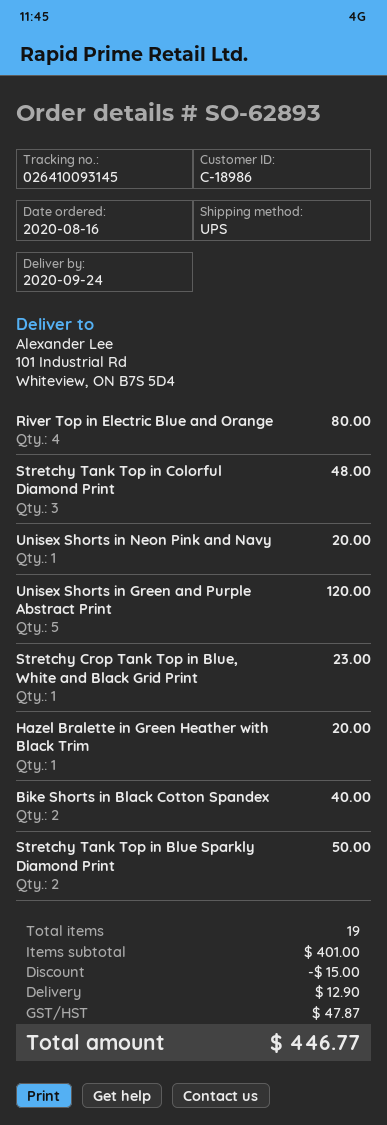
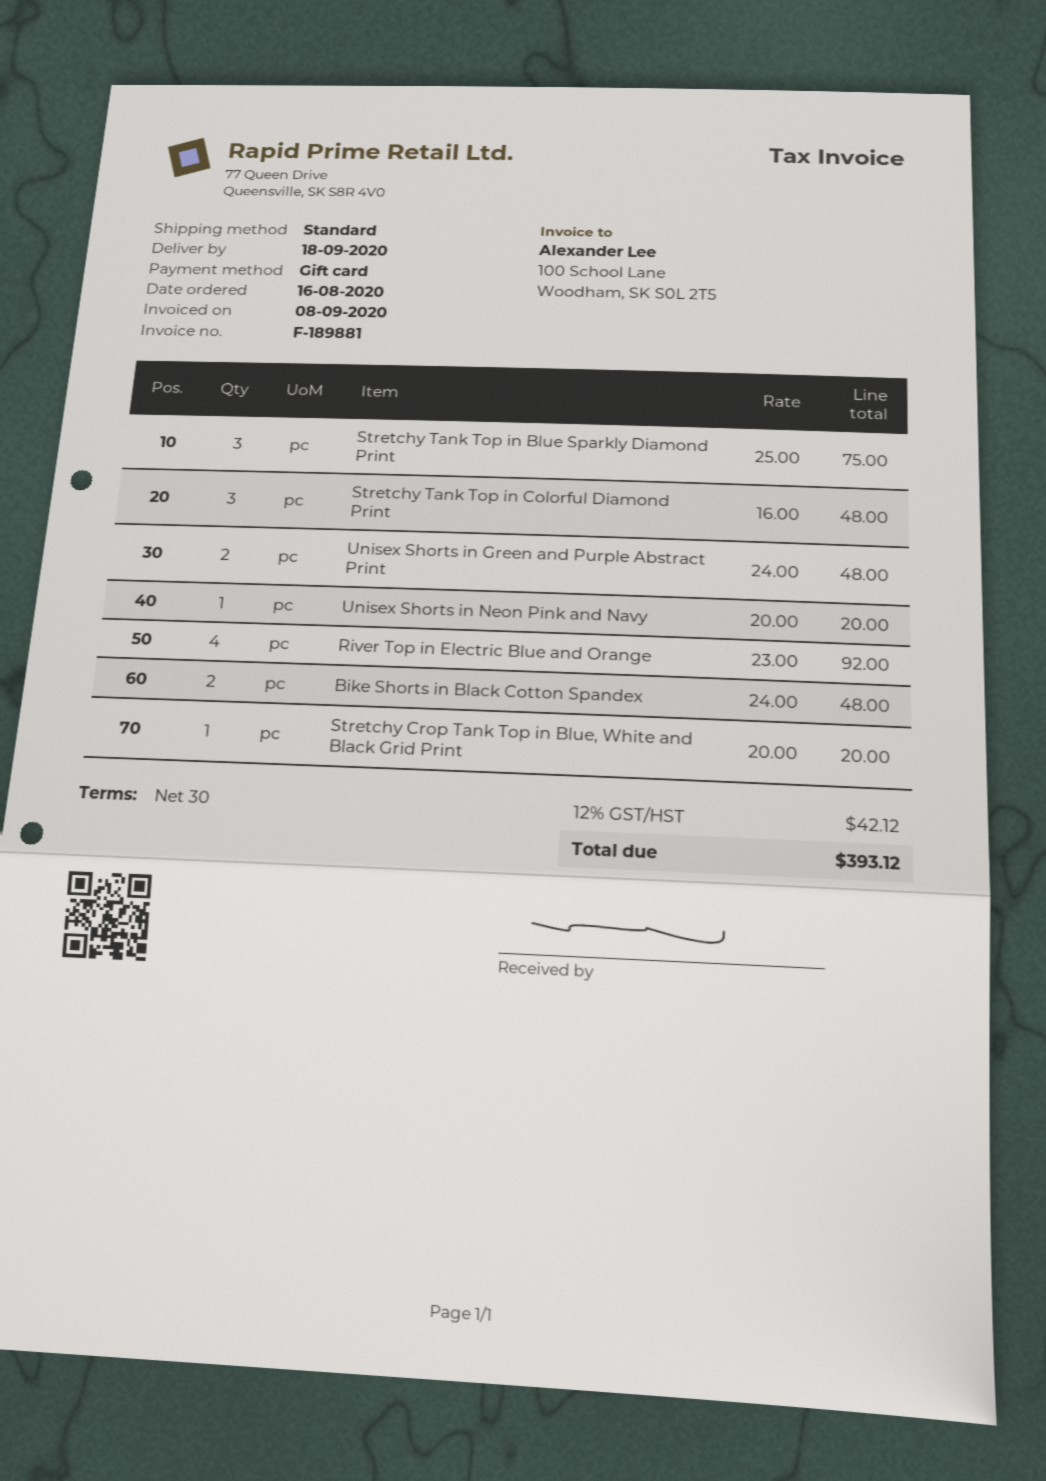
delivery date: 2020-09-24 -> 2020-09-18
shipping method: UPS -> standard
River Top in Electric Blue and Orange: 4 for 80.00 -> 4 for 92.00
Unisex Shorts in Green and Purple Abstract Print: 5 for 120.00 -> 2 for 48.00
Stretchy Crop Tank Top in Blue, White and Black Grid Print: 1 for 23.00 -> 1 for 20.00
Hazel Bralette in Green Heather with Black Trim: 1 for 20.00 -> none
Bike Shorts in Black Cotton Spandex: 2 for 40.00 -> 2 for 48.00
Stretchy Tank Top in Blue Sparkly Diamond Print: 2 for 50.00 -> 3 for 75.00
discount: 15.00 -> none
shipping: 12.90 -> none
tax: 47.87 -> 42.12
total: 446.77 -> 393.12

